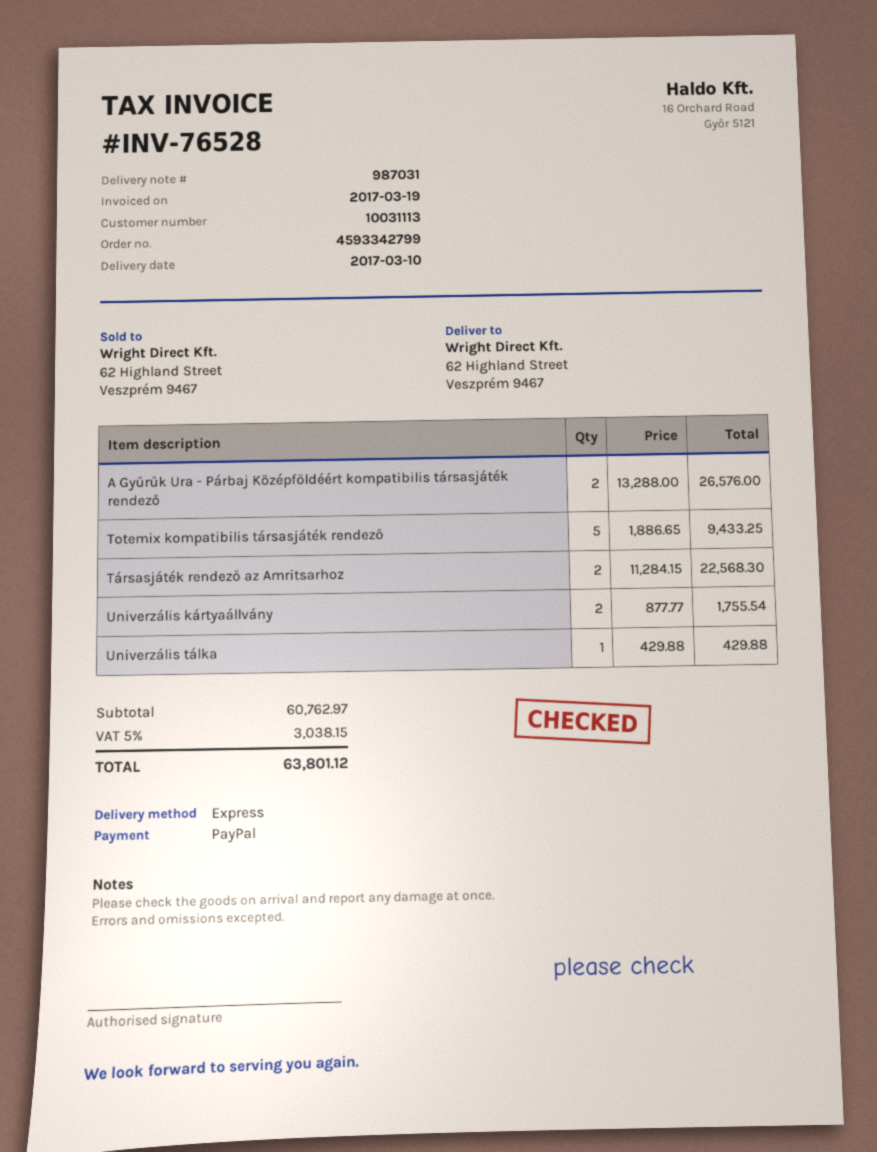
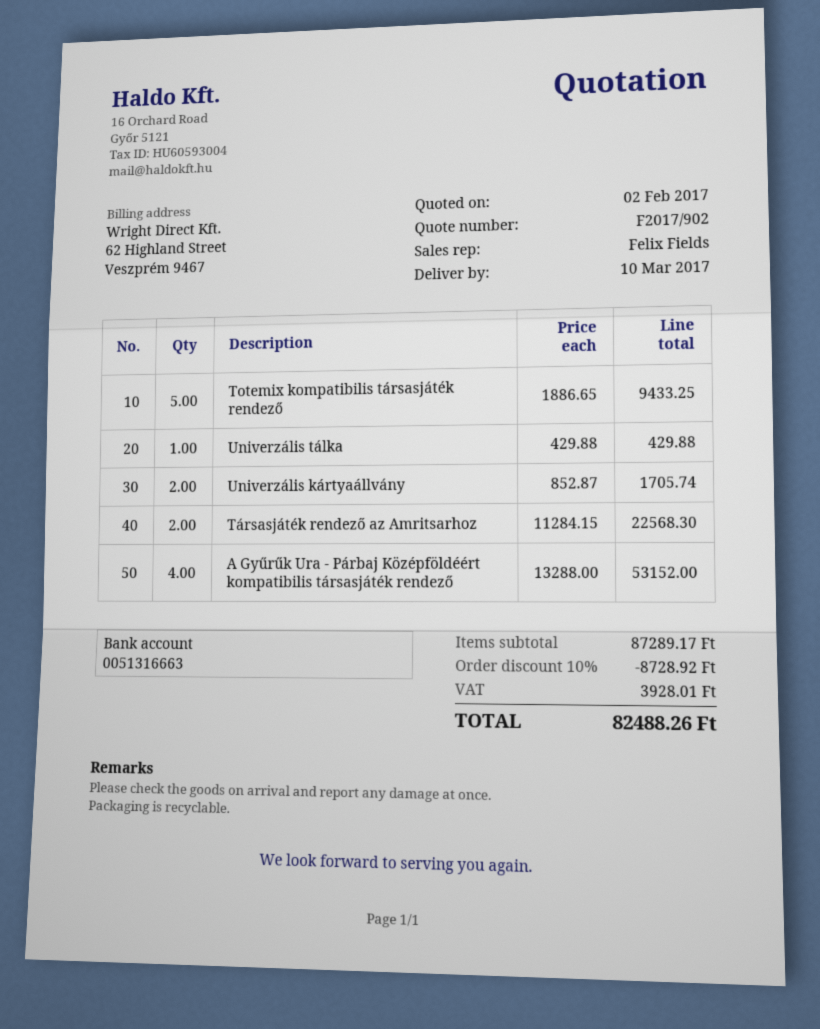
A Gyűrűk Ura - Párbaj Középföldéért kompatibilis társasjáték rendező: 2 x 13288.00 = 26576.00 -> 4 x 13288.00 = 53152.00
Univerzális kártyaállvány: 2 x 877.77 = 1755.54 -> 2 x 852.87 = 1705.74
subtotal: 60762.97 -> 87289.17
discount: none -> 10% = 8728.92
tax: 3038.15 -> 3928.01
total: 63801.12 -> 82488.26

